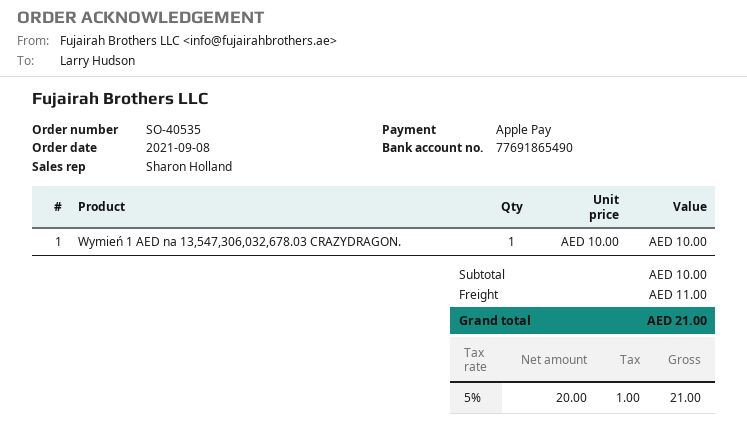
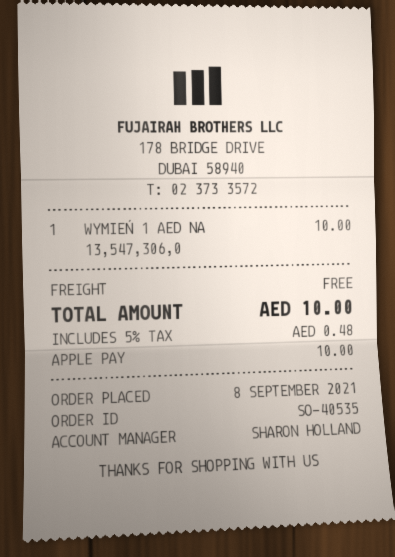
shipping: 11.00 -> 0.00
tax: 5% = 1.00 -> 5% = 0.48
total: 21.00 -> 10.00

